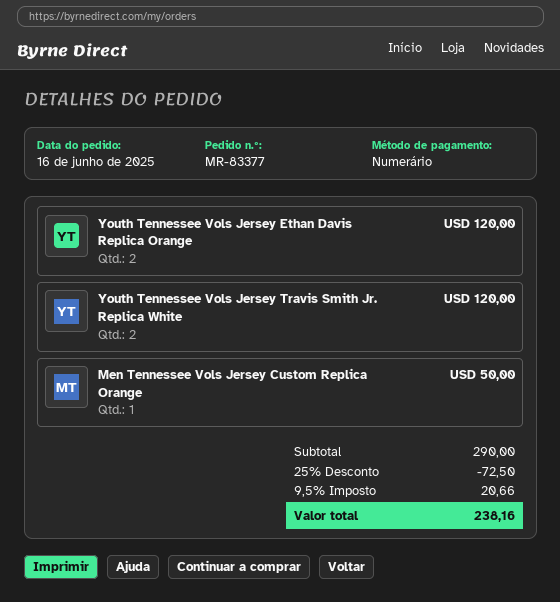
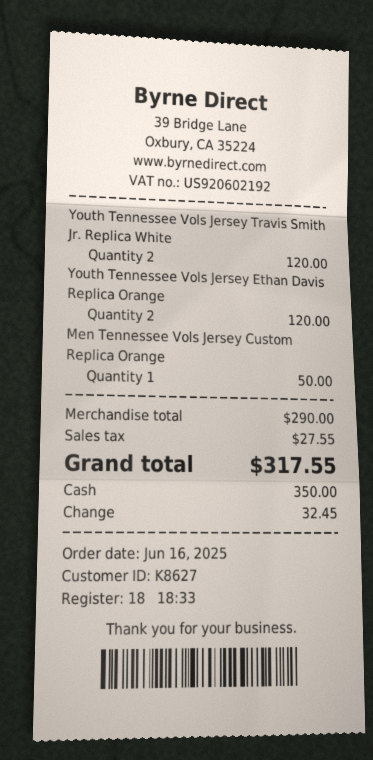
discount: 25% = 72.50 -> none
tax: 20.66 -> 27.55
total: 238.16 -> 317.55

